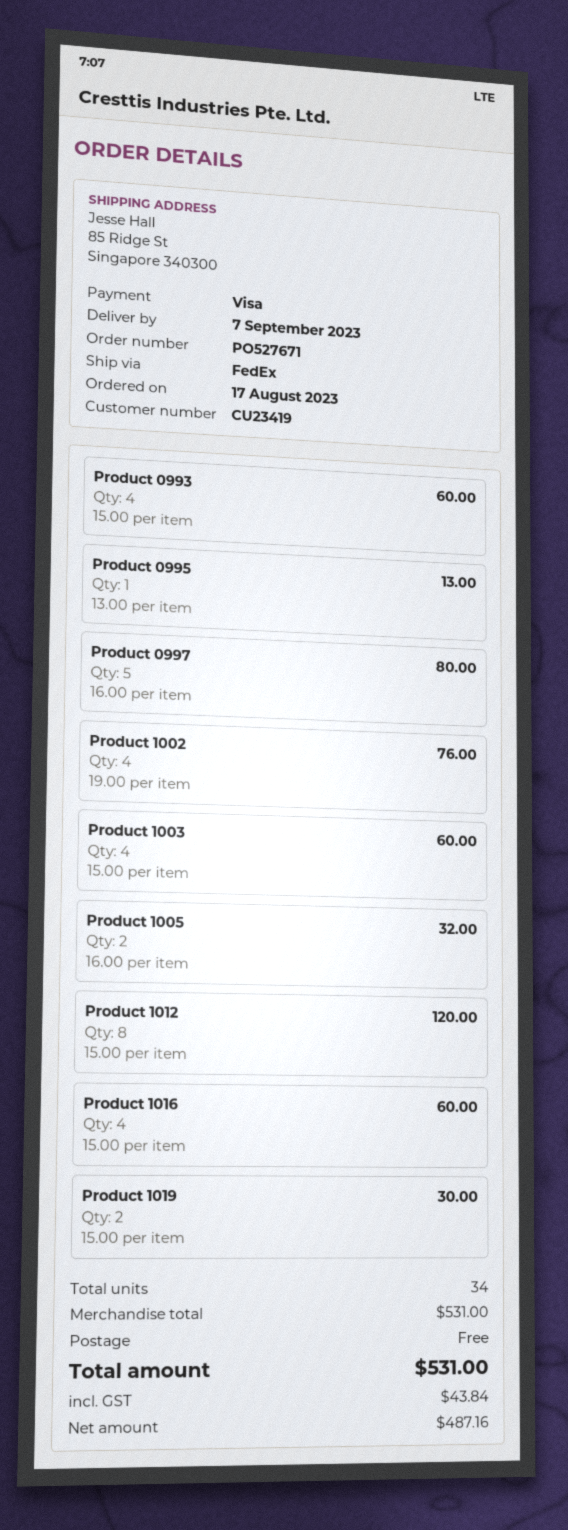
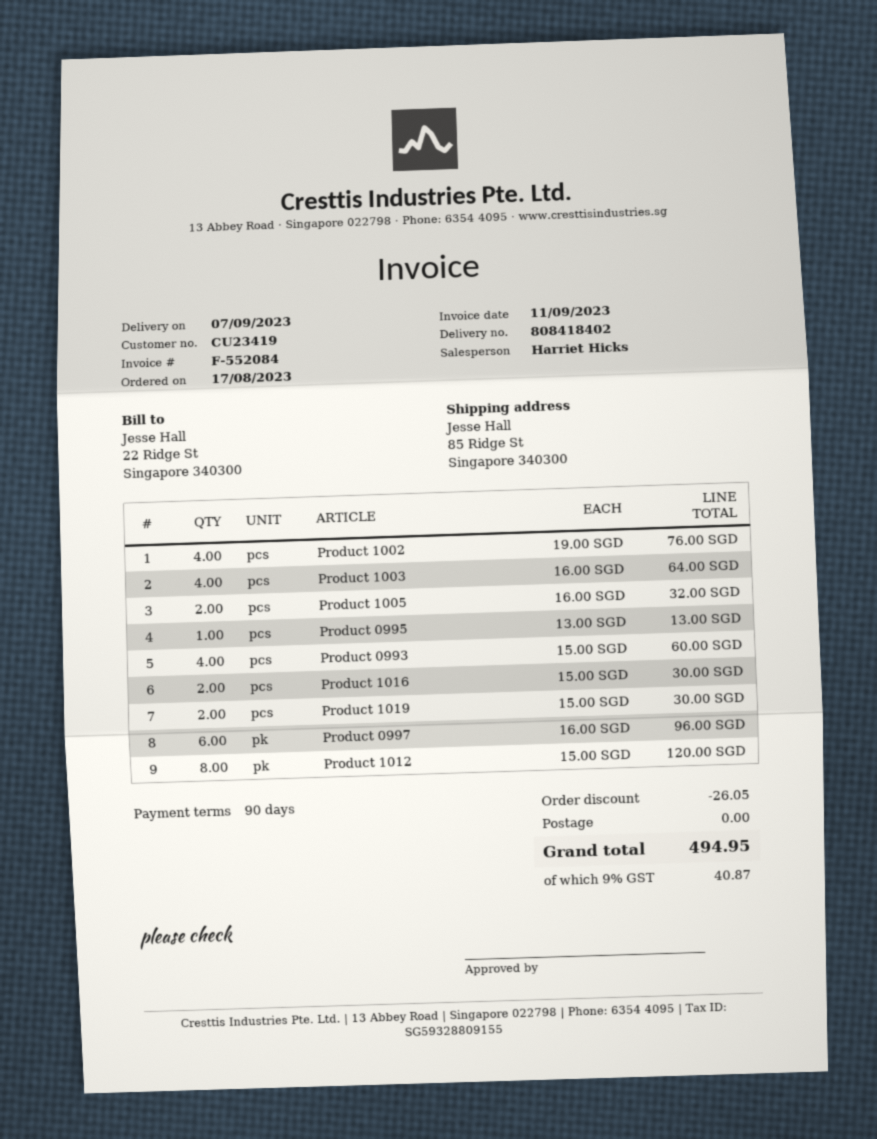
Product 0997: 5 x 16.00 = 80.00 -> 6 x 16.00 = 96.00
Product 1003: 4 x 15.00 = 60.00 -> 4 x 16.00 = 64.00
Product 1016: 4 x 15.00 = 60.00 -> 2 x 15.00 = 30.00
discount: none -> 26.05
tax: 43.84 -> 40.87
total: 531.00 -> 494.95

